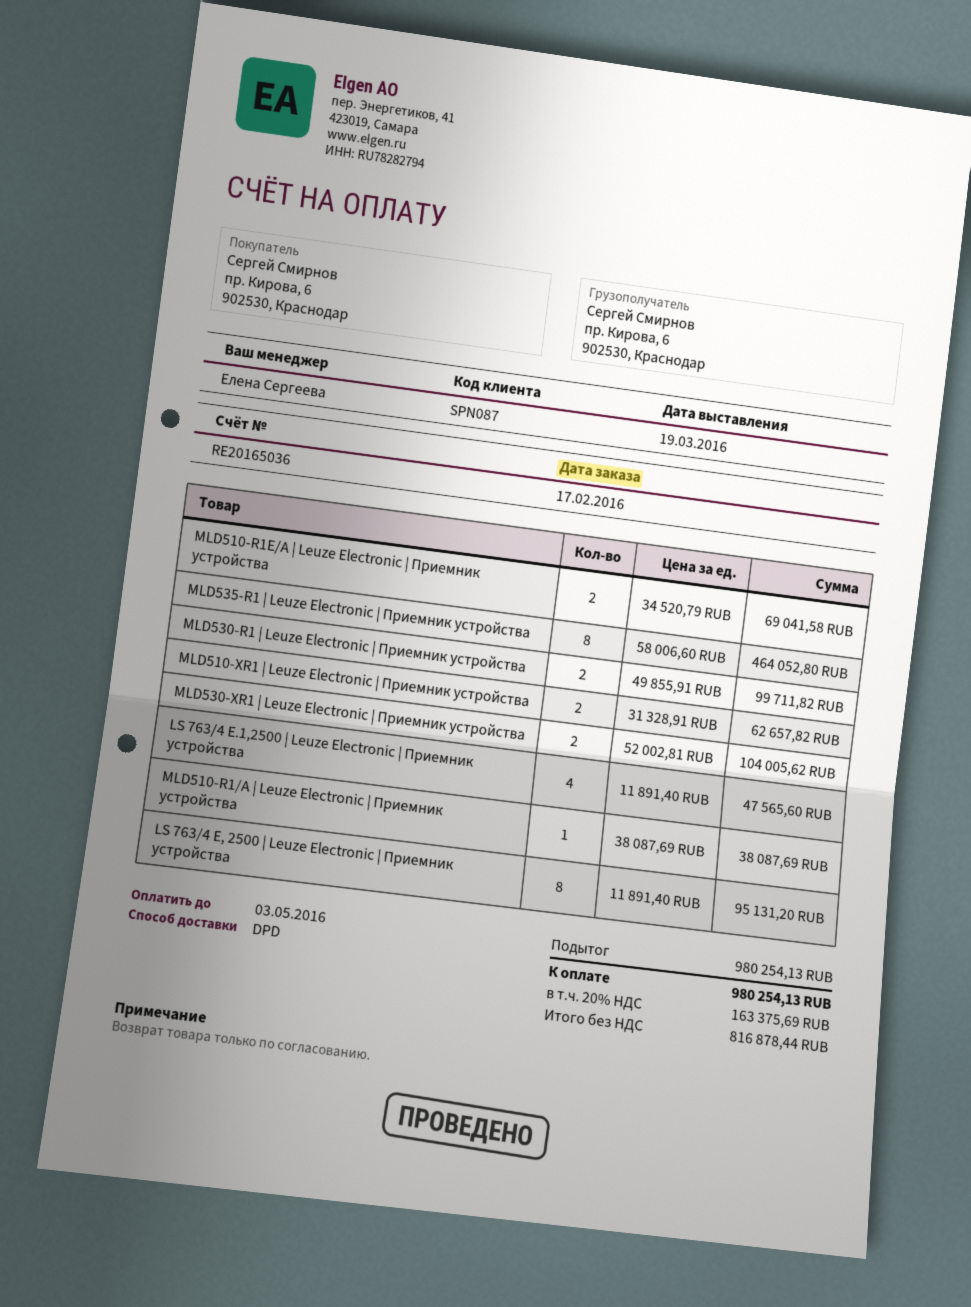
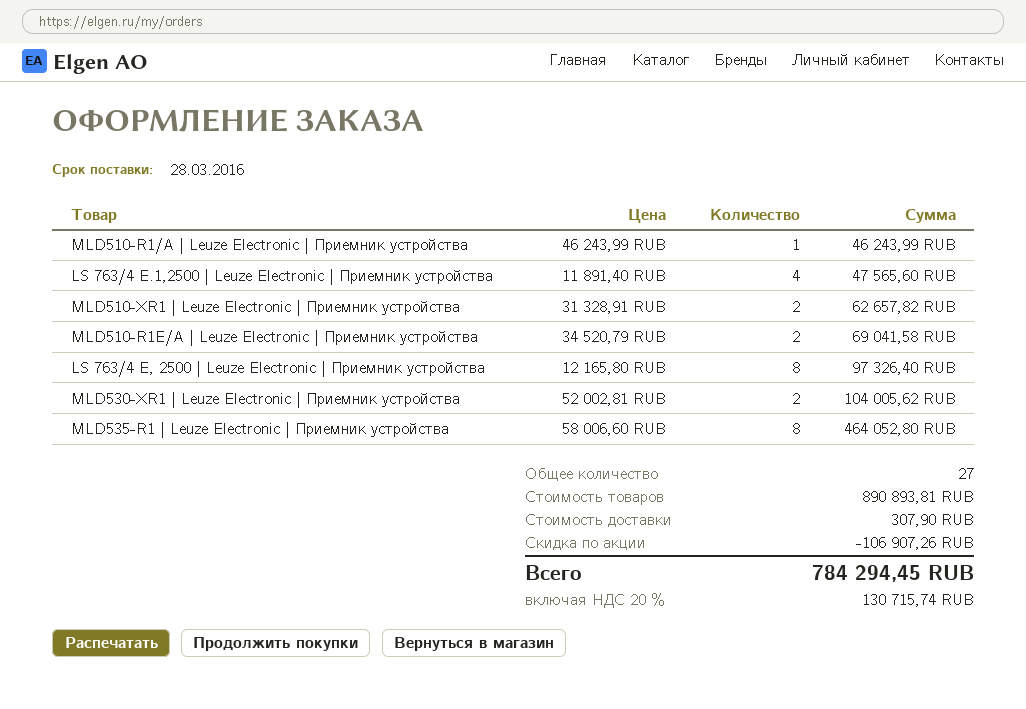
MLD530-R1 | Leuze Electronic | Приемник устройства: 2 x 49855.91 = 99711.82 -> none
MLD510-R1/A | Leuze Electronic | Приемник устройства: 1 x 38087.69 = 38087.69 -> 1 x 46243.99 = 46243.99
LS 763/4 E, 2500 | Leuze Electronic | Приемник устройства: 8 x 11891.40 = 95131.20 -> 8 x 12165.80 = 97326.40
subtotal: 980254.13 -> 890893.81
discount: none -> 106907.26
shipping: none -> 307.90
tax: 20% = 163375.69 -> 20% = 130715.74
total: 980254.13 -> 784294.45

